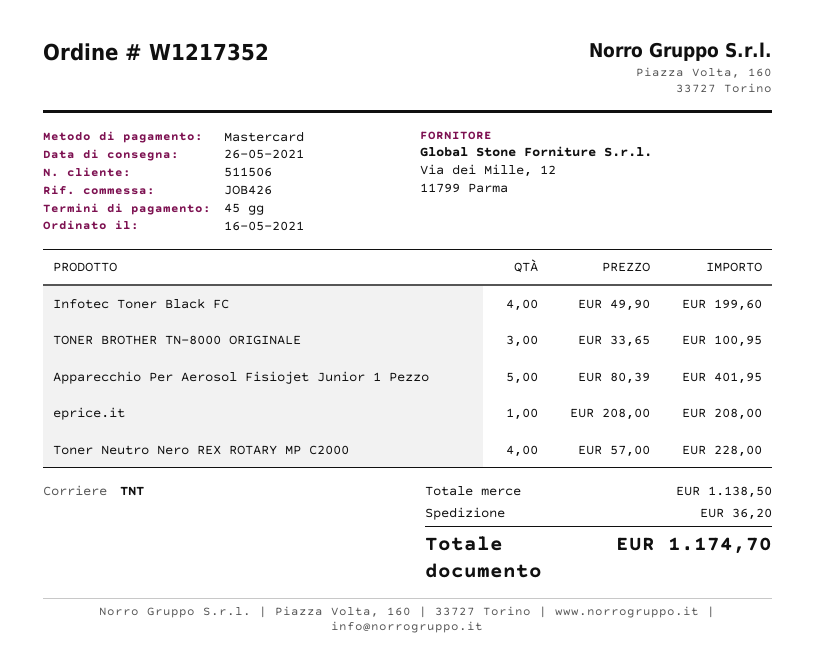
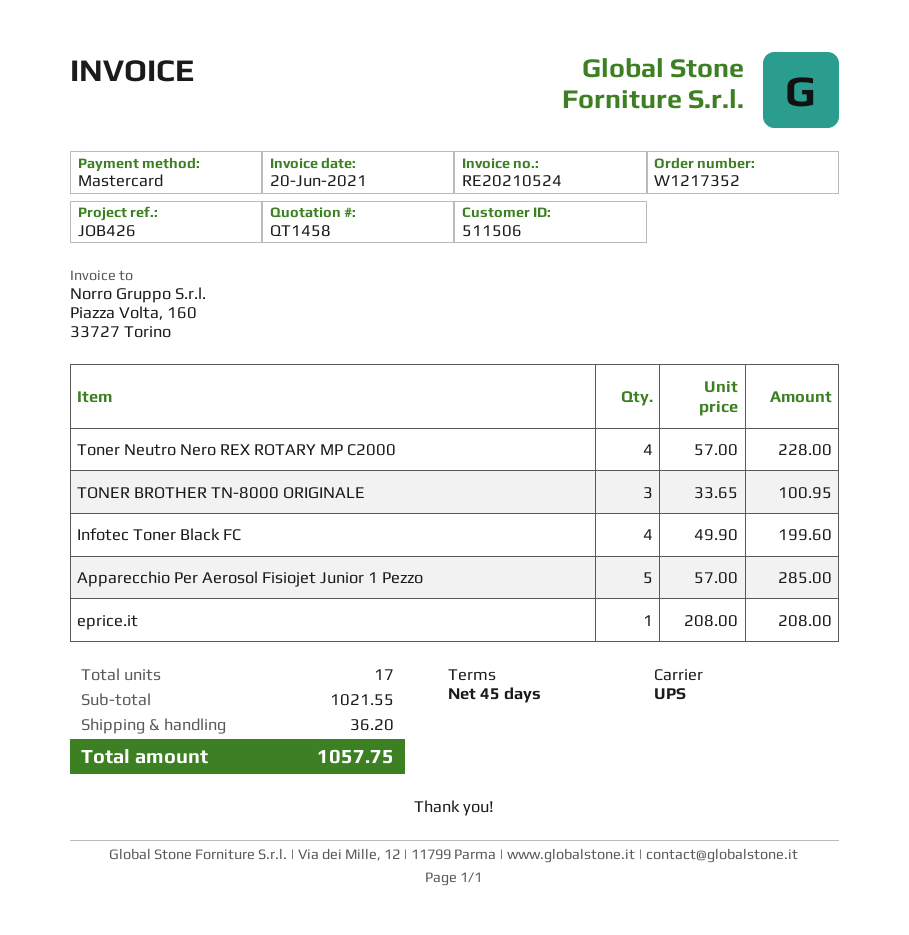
shipping method: TNT -> UPS
Apparecchio Per Aerosol Fisiojet Junior 1 Pezzo: 5 x 80.39 = 401.95 -> 5 x 57.00 = 285.00
subtotal: 1138.50 -> 1021.55
total: 1174.70 -> 1057.75

